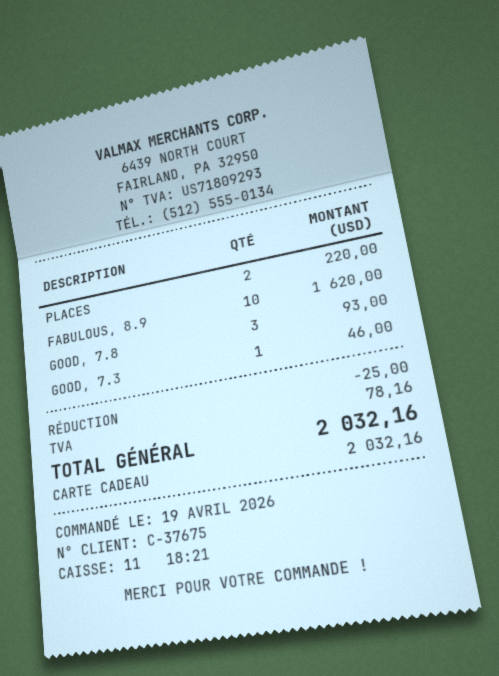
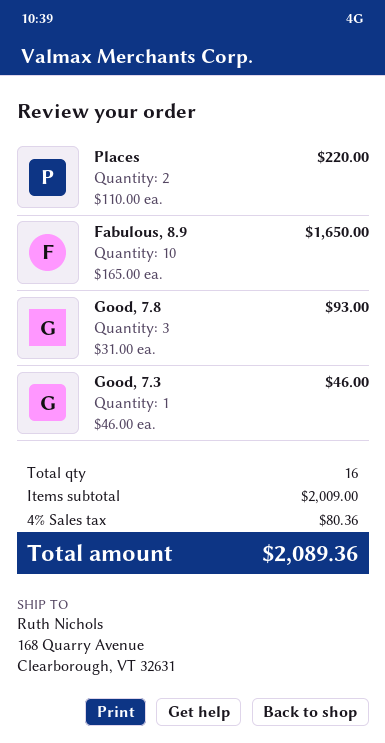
FABULOUS, 8.9: 10 for 1620.00 -> 10 for 1650.00
discount: 25.00 -> none
tax: 78.16 -> 80.36
total: 2032.16 -> 2089.36

